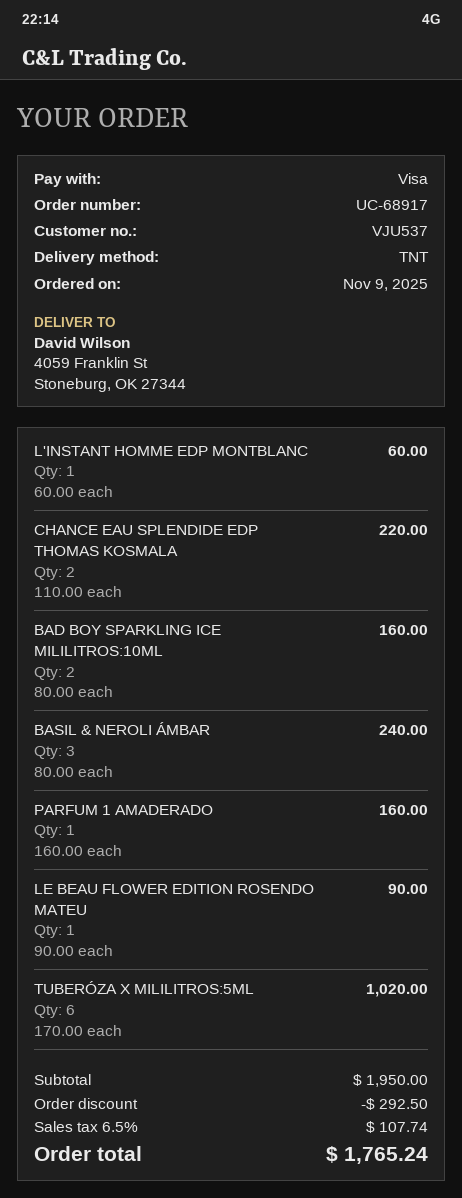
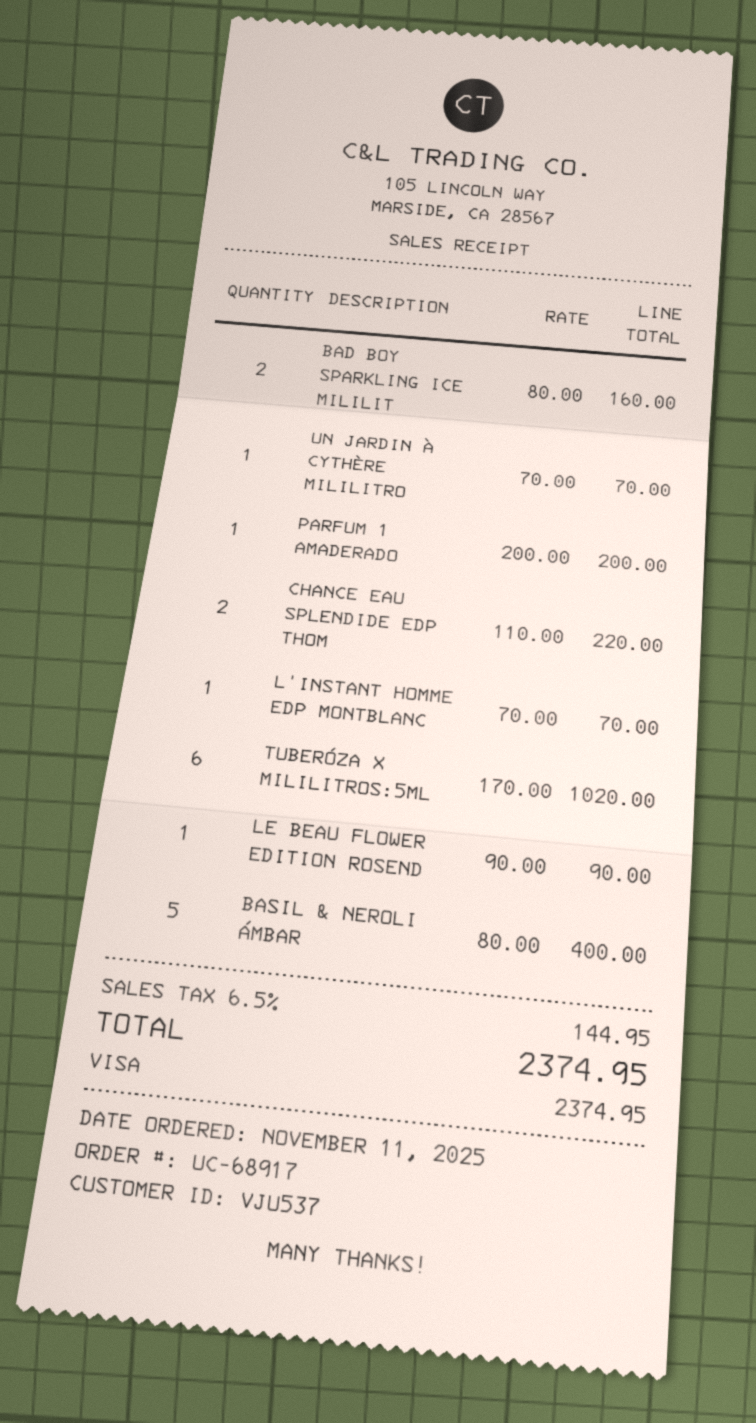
order date: 2025-11-09 -> 2025-11-11
L'INSTANT HOMME EDP MONTBLANC: 1 x 60.00 = 60.00 -> 1 x 70.00 = 70.00
BASIL & NEROLI ÁMBAR: 3 x 80.00 = 240.00 -> 5 x 80.00 = 400.00
PARFUM 1 AMADERADO: 1 x 160.00 = 160.00 -> 1 x 200.00 = 200.00
UN JARDIN À CYTHÈRE MILILITRO: none -> 1 x 70.00 = 70.00
discount: 292.50 -> none
tax: 6.5% = 107.74 -> 6.5% = 144.95
total: 1765.24 -> 2374.95

